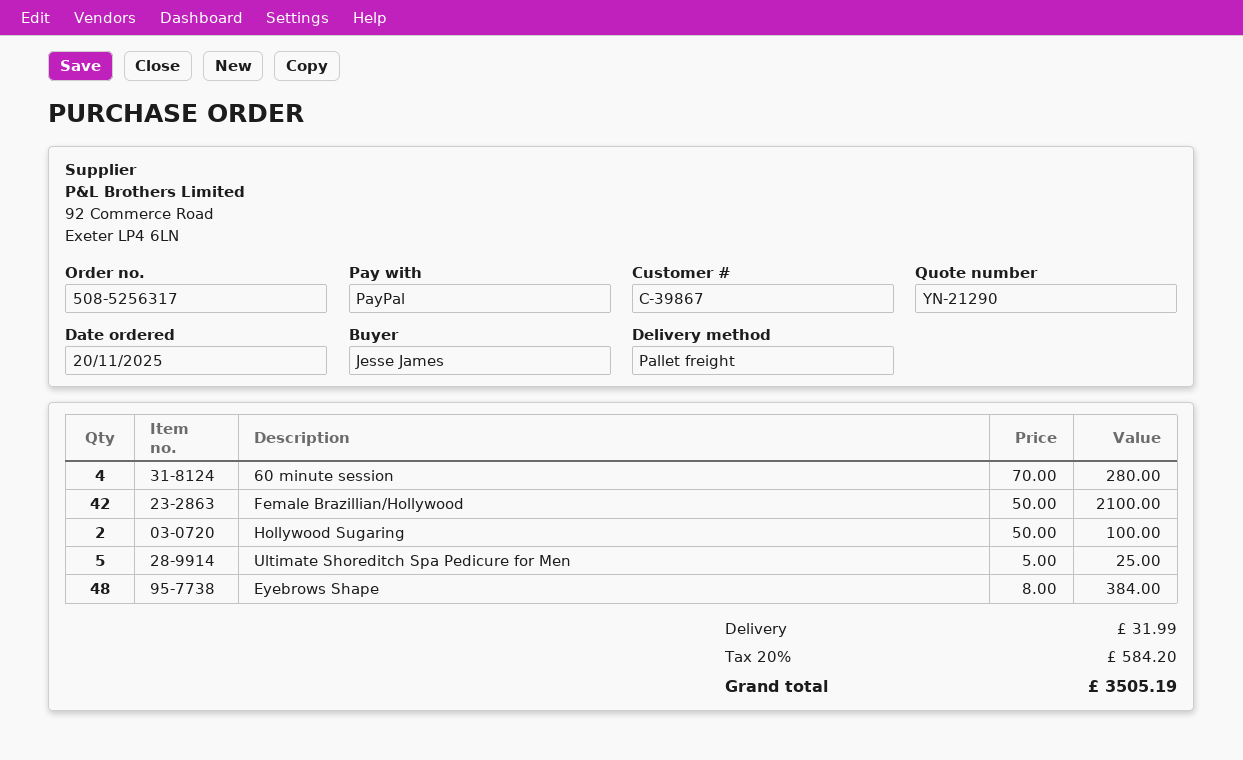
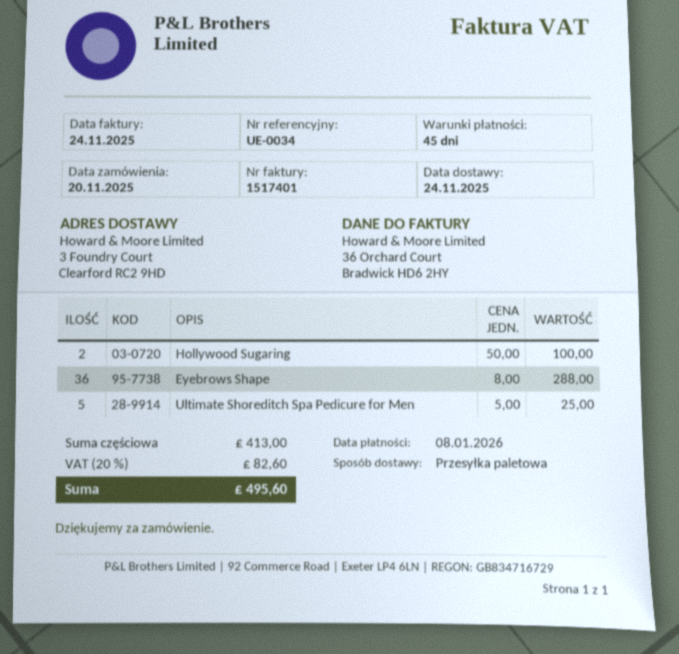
60 minute session: 4 x 70.00 = 280.00 -> none
Female Brazillian/Hollywood: 42 x 50.00 = 2100.00 -> none
Eyebrows Shape: 48 x 8.00 = 384.00 -> 36 x 8.00 = 288.00
shipping: 31.99 -> none
tax: 20% = 584.20 -> 20% = 82.60
total: 3505.19 -> 495.60

